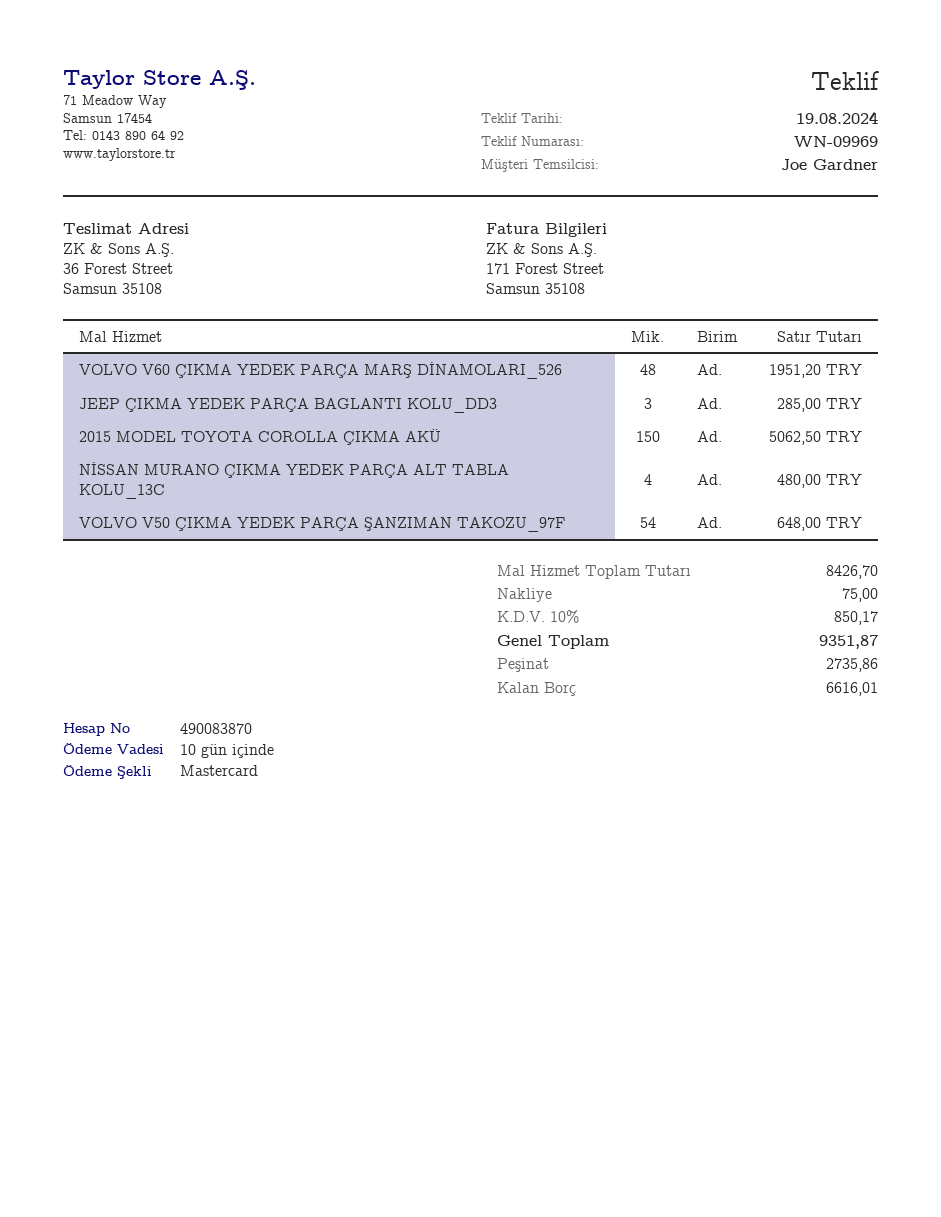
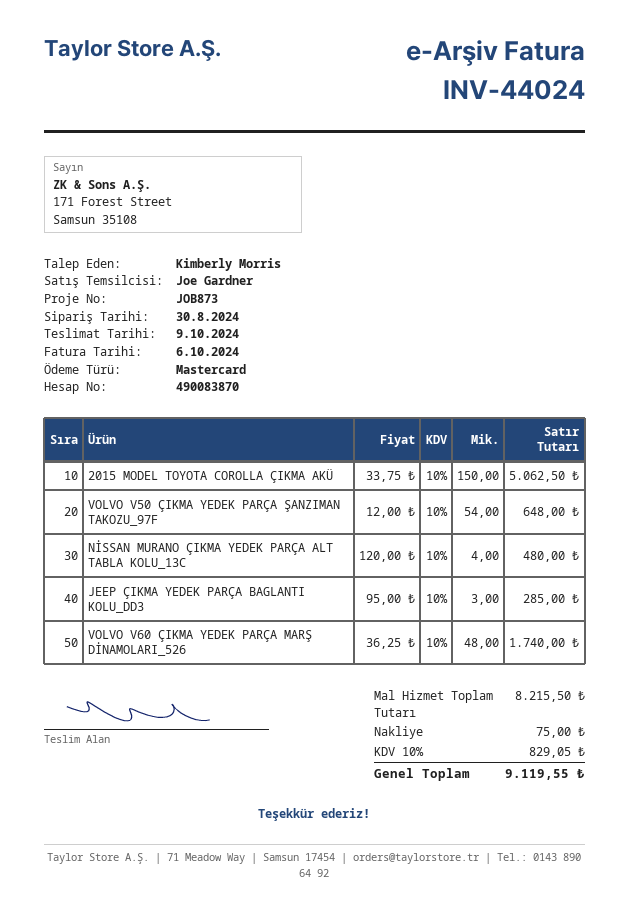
VOLVO V60 ÇIKMA YEDEK PARÇA MARŞ DİNAMOLARI_526: 48 for 1951.20 -> 48 for 1740.00
subtotal: 8426.70 -> 8215.50
tax: 10% = 850.17 -> 10% = 829.05
total: 9351.87 -> 9119.55

